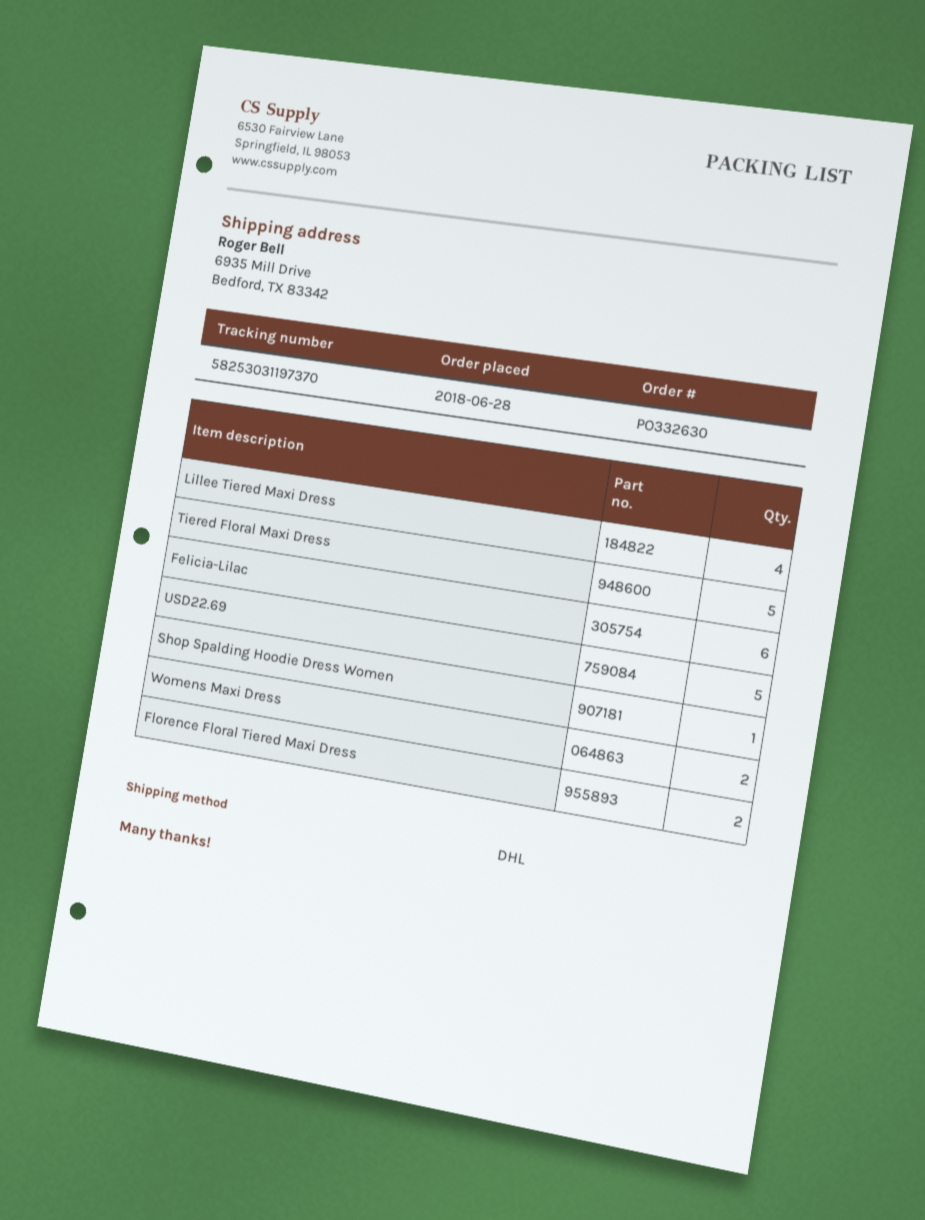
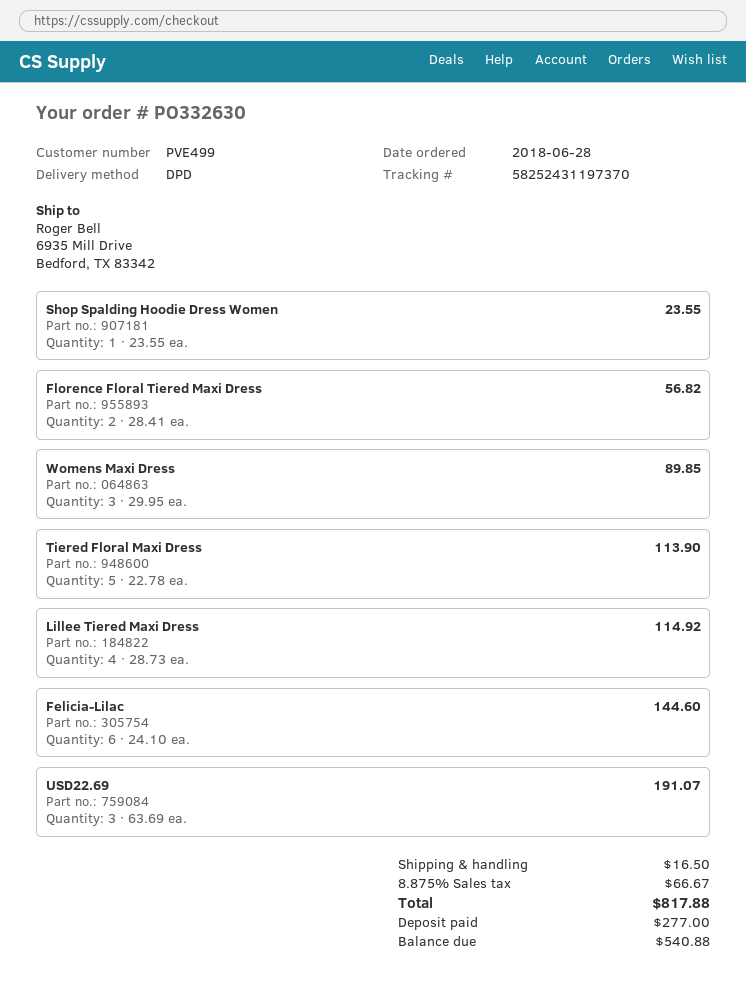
shipping method: DHL -> DPD
tracking number: 58253031197370 -> 58252431197370
USD22.69: 5 -> 3
Womens Maxi Dress: 2 -> 3

